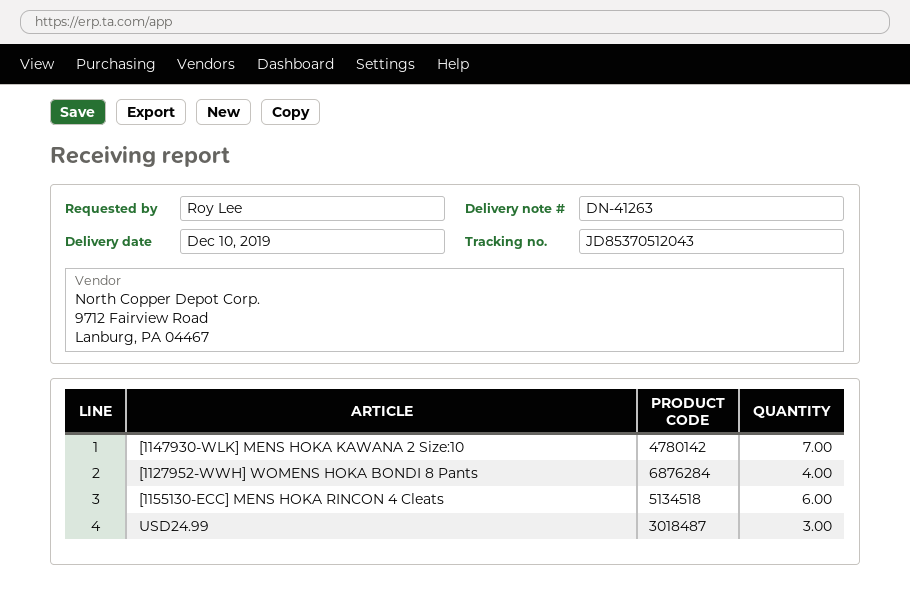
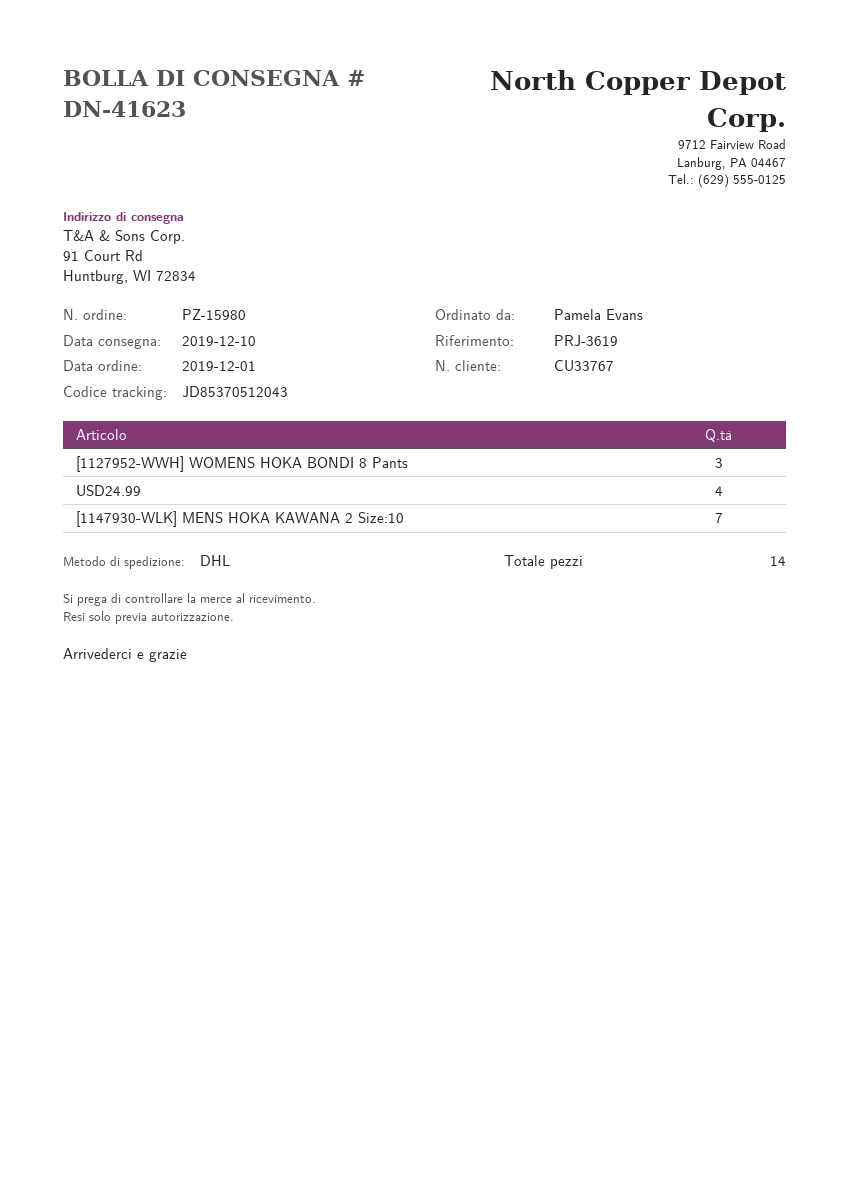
delivery note number: DN-41263 -> DN-41623
ordered by: Roy Lee -> Pamela Evans
[1127952-WWH] WOMENS HOKA BONDI 8 Pants: 4 -> 3
[1155130-ECC] MENS HOKA RINCON 4 Cleats: 6 -> none
USD24.99: 3 -> 4

